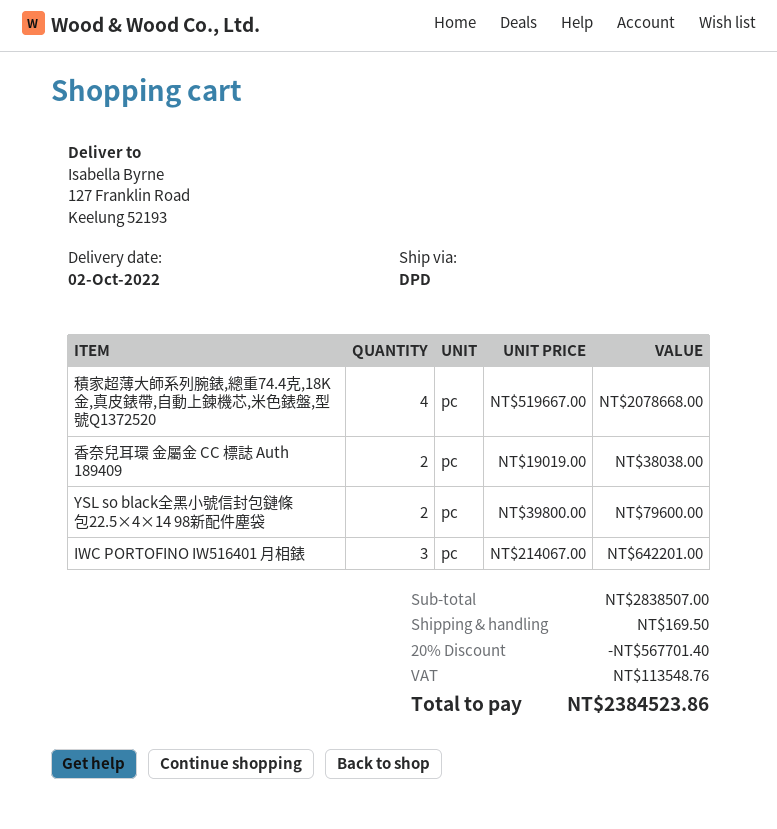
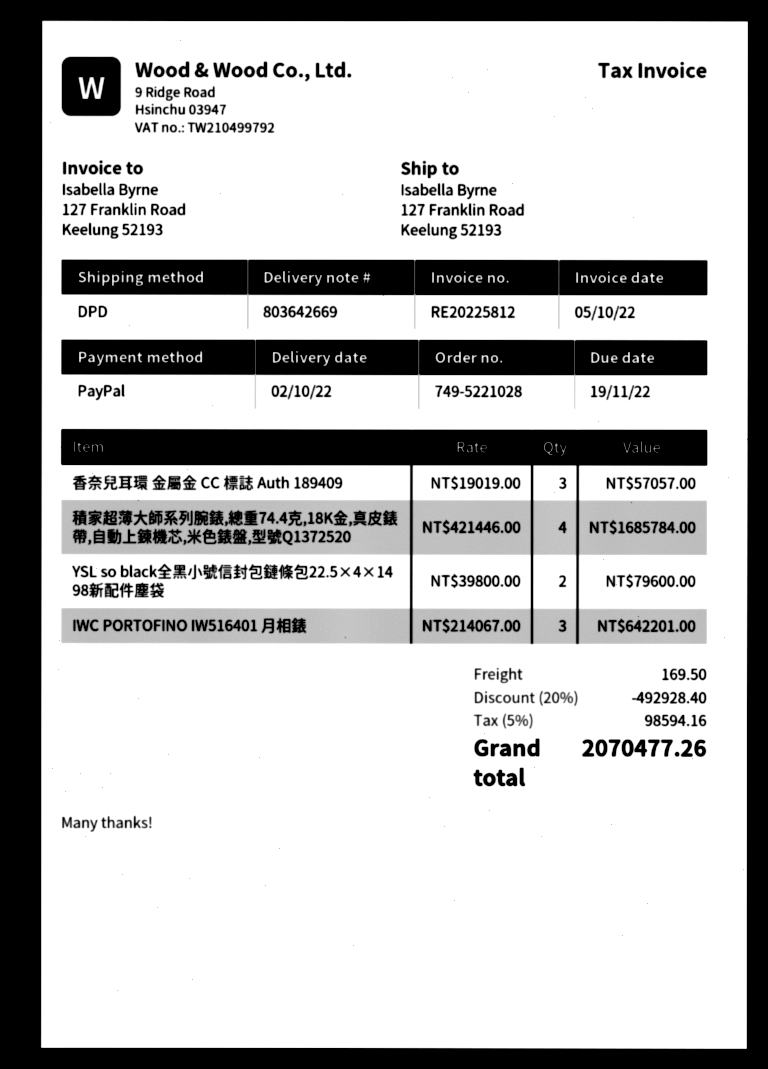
積家超薄大師系列腕錶,總重74.4克,18K金,真皮錶帶,自動上鍊機芯,米色錶盤,型號Q1372520: 4 x 519667.00 = 2078668.00 -> 4 x 421446.00 = 1685784.00
香奈兒耳環 金屬金 CC 標誌 Auth 189409: 2 x 19019.00 = 38038.00 -> 3 x 19019.00 = 57057.00
discount: 20% = 567701.40 -> 20% = 492928.40
tax: 113548.76 -> 98594.16
total: 2384523.86 -> 2070477.26

